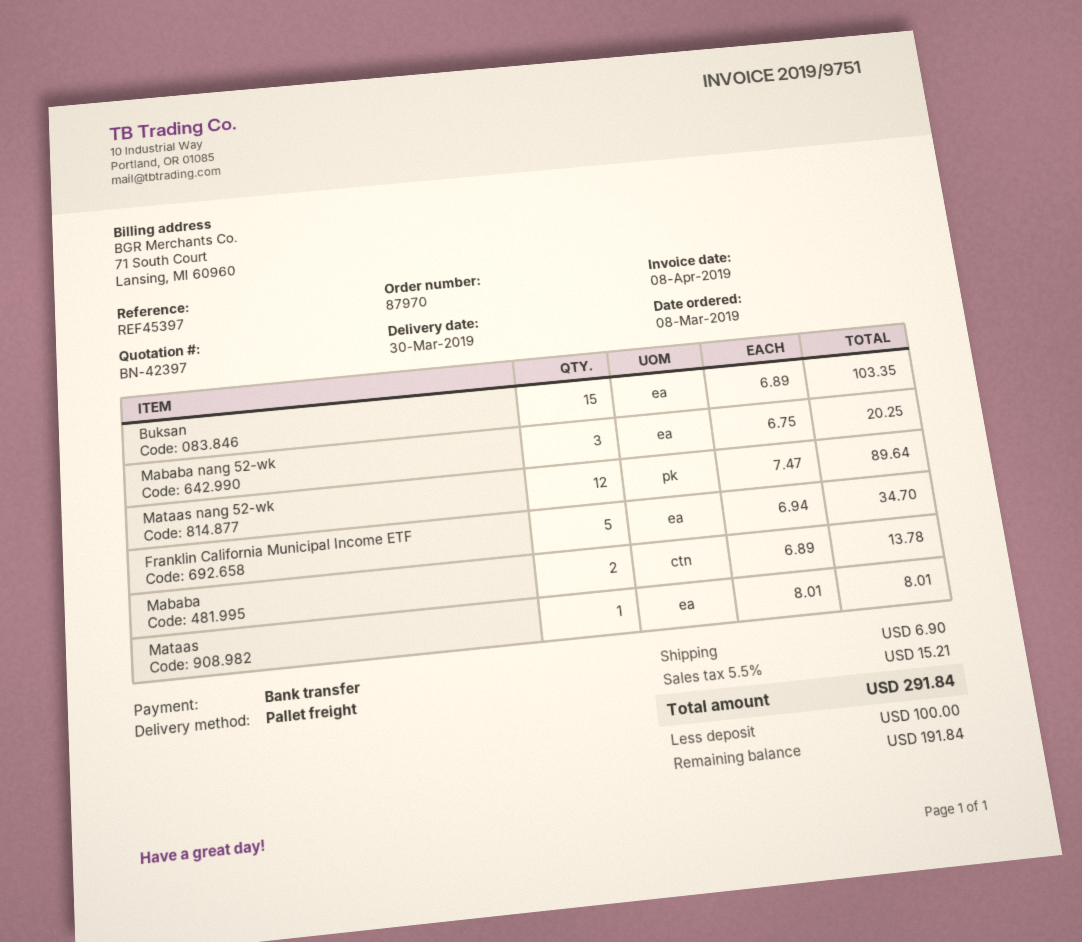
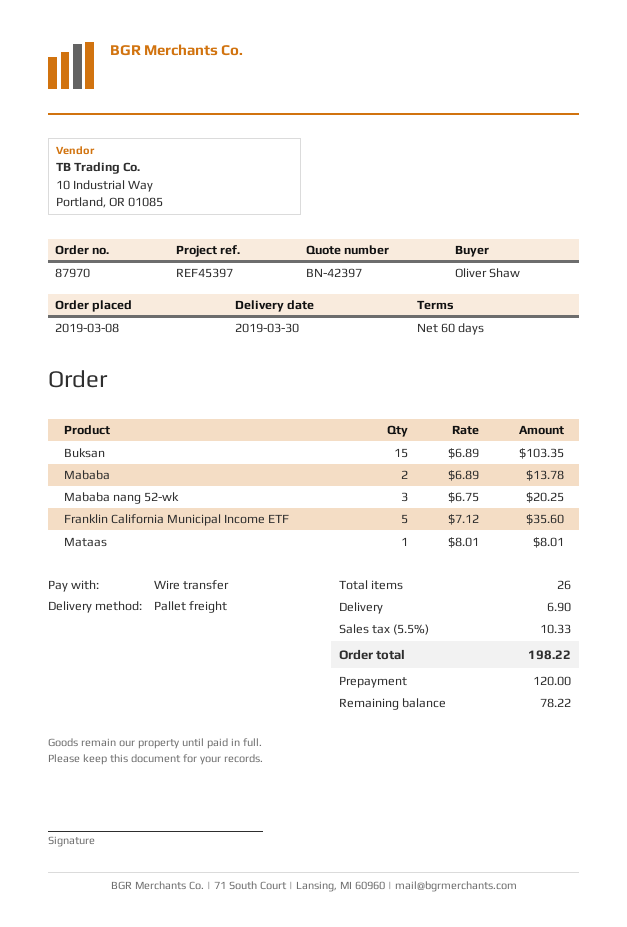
Mataas nang 52-wk: 12 x 7.47 = 89.64 -> none
Franklin California Municipal Income ETF: 5 x 6.94 = 34.70 -> 5 x 7.12 = 35.60
tax: 5.5% = 15.21 -> 5.5% = 10.33
total: 291.84 -> 198.22
deposit: 100.00 -> 120.00
balance: 191.84 -> 78.22

